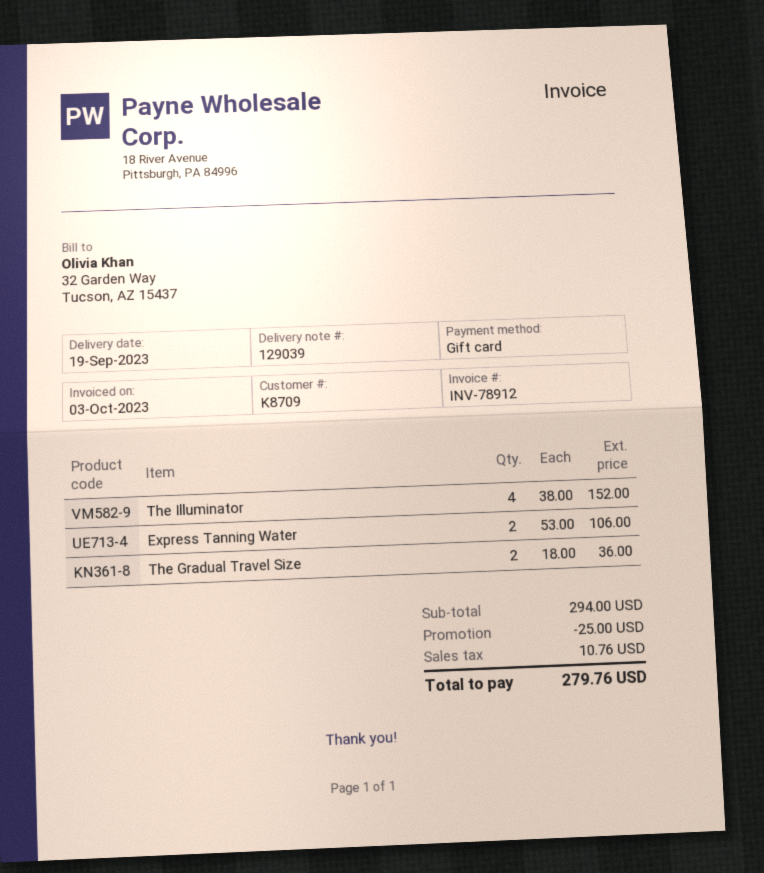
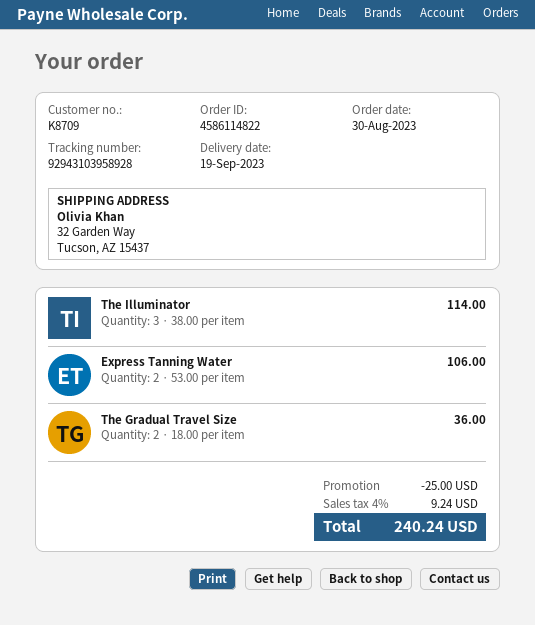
The Illuminator: 4 x 38.00 = 152.00 -> 3 x 38.00 = 114.00
tax: 10.76 -> 9.24
total: 279.76 -> 240.24

